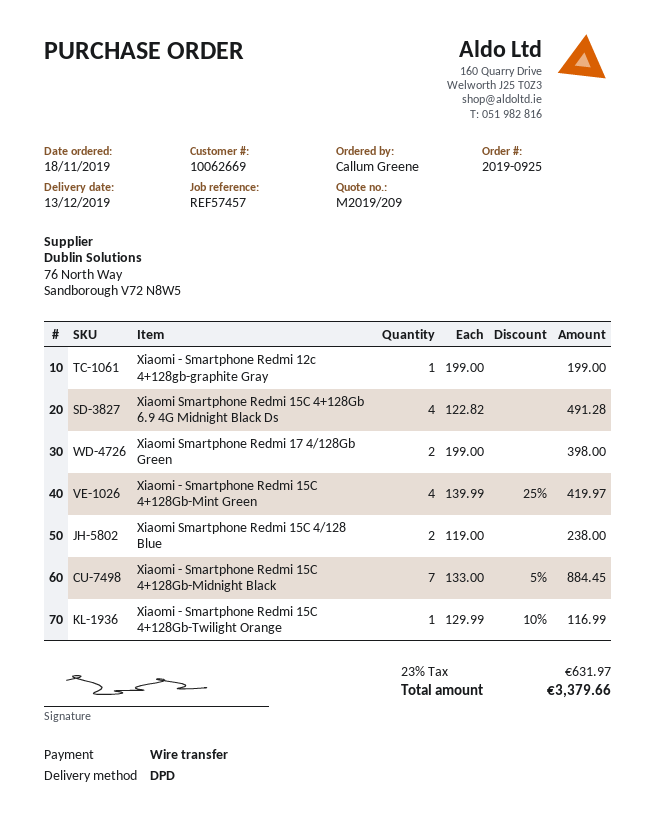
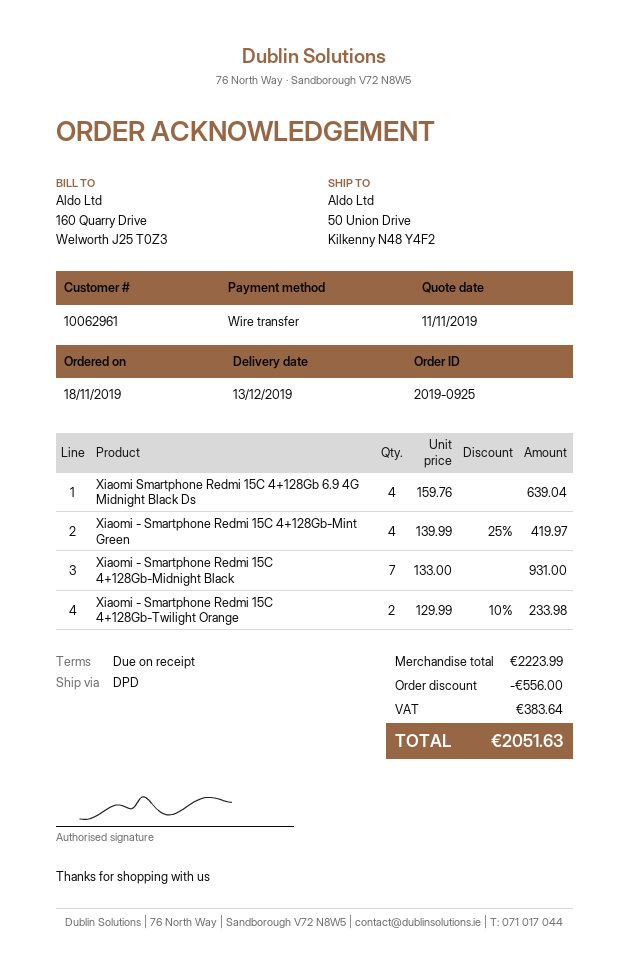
customer number: 10062669 -> 10062961
Xiaomi - Smartphone Redmi 12c 4+128gb-graphite Gray: 1 x 199.00 = 199.00 -> none
Xiaomi Smartphone Redmi 15C 4+128Gb 6.9 4G Midnight Black Ds: 4 x 122.82 = 491.28 -> 4 x 159.76 = 639.04
Xiaomi Smartphone Redmi 17 4/128Gb Green: 2 x 199.00 = 398.00 -> none
Xiaomi Smartphone Redmi 15C 4/128 Blue: 2 x 119.00 = 238.00 -> none
Xiaomi - Smartphone Redmi 15C 4+128Gb-Midnight Black: 7 x 133.00 - 5% = 884.45 -> 7 x 133.00 = 931.00
Xiaomi - Smartphone Redmi 15C 4+128Gb-Twilight Orange: 1 x 129.99 - 10% = 116.99 -> 2 x 129.99 - 10% = 233.98
discount: none -> 556.00
tax: 631.97 -> 383.64
total: 3379.66 -> 2051.63

